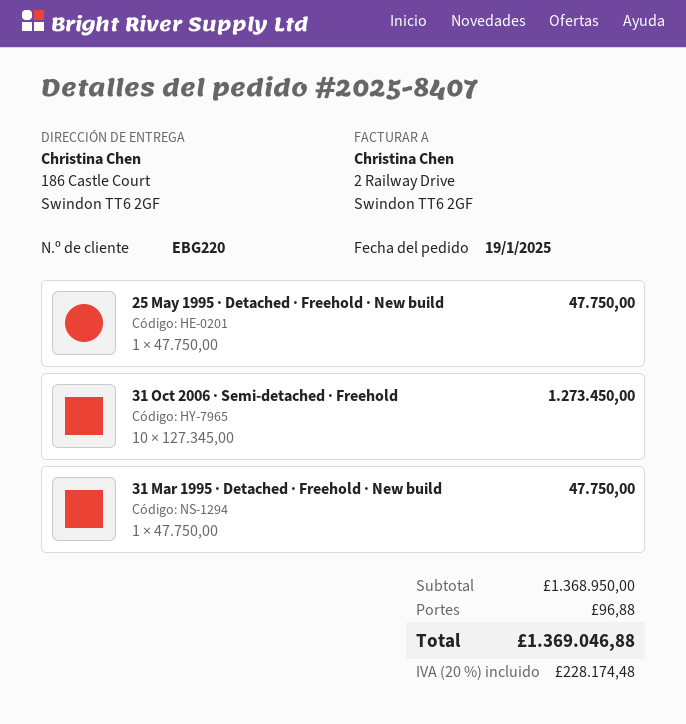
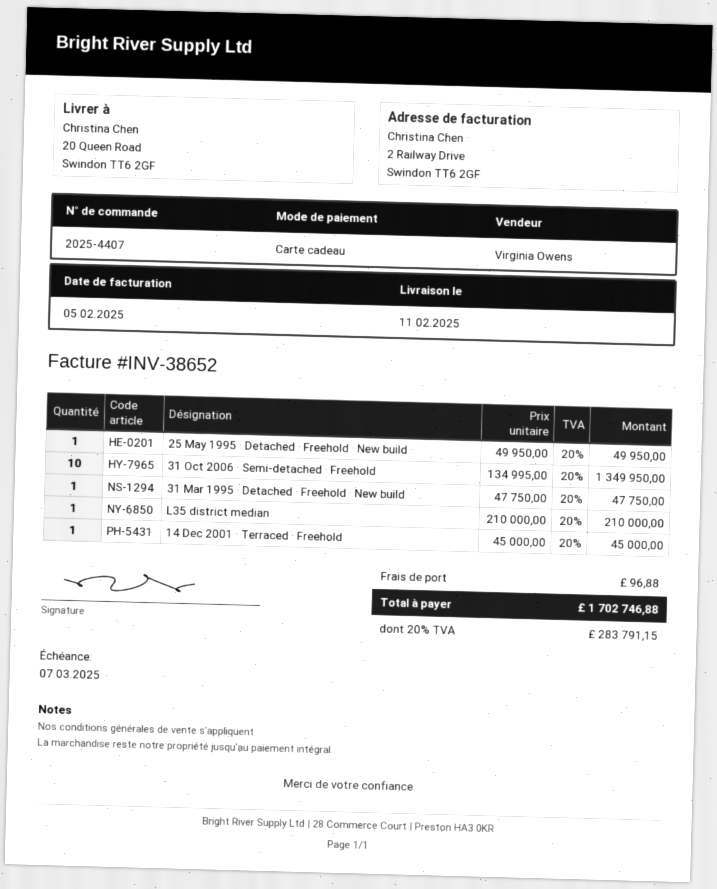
order number: 2025-8407 -> 2025-4407
ship to: 186 Castle Court, Swindon TT6 2GF -> 20 Queen Road, Swindon TT6 2GF
25 May 1995 · Detached · Freehold · New build: 1 x 47750.00 = 47750.00 -> 1 x 49950.00 = 49950.00
31 Oct 2006 · Semi-detached · Freehold: 10 x 127345.00 = 1273450.00 -> 10 x 134995.00 = 1349950.00
L35 district median: none -> 1 x 210000.00 = 210000.00
14 Dec 2001 · Terraced · Freehold: none -> 1 x 45000.00 = 45000.00
tax: 20% = 228174.48 -> 20% = 283791.15
total: 1369046.88 -> 1702746.88

